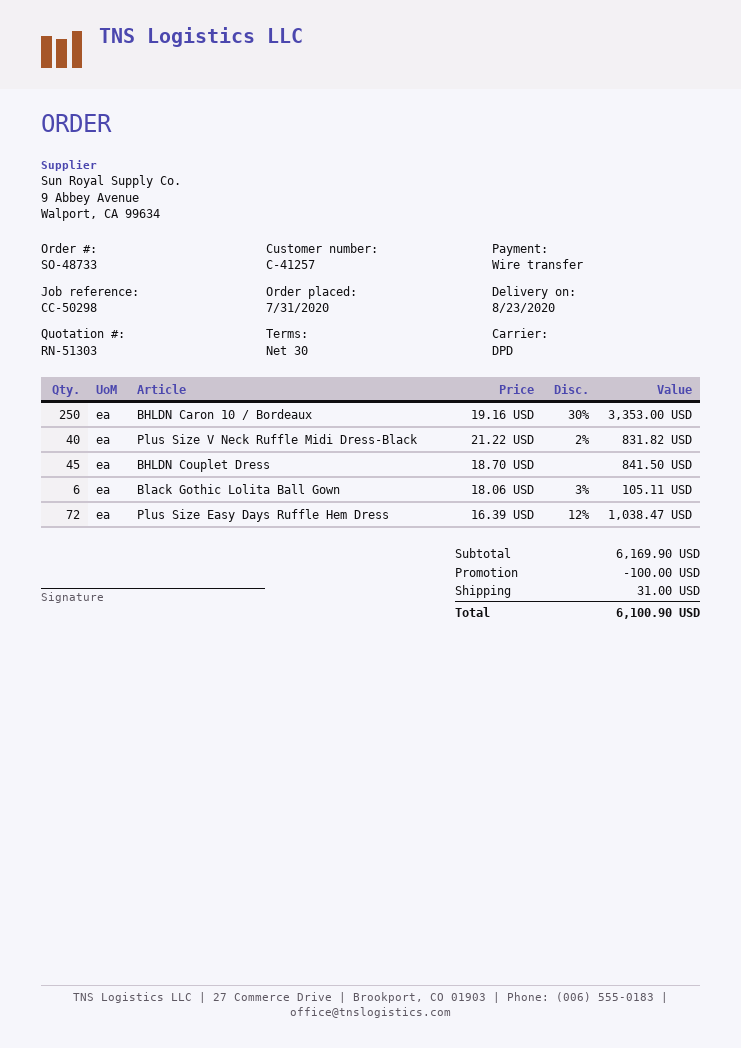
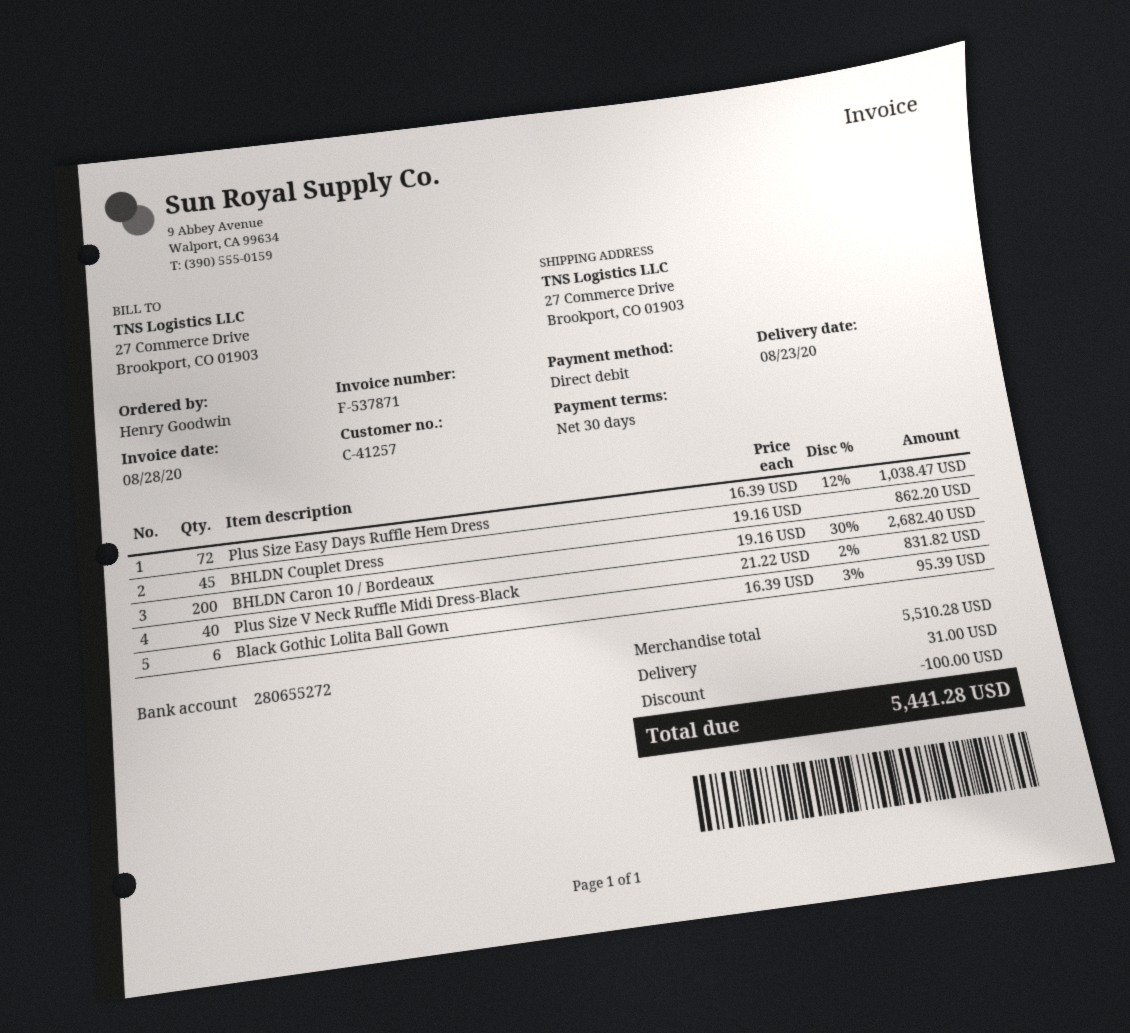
payment method: bank transfer -> direct debit
BHLDN Caron 10 / Bordeaux: 250 x 19.16 - 30% = 3353.00 -> 200 x 19.16 - 30% = 2682.40
BHLDN Couplet Dress: 45 x 18.70 = 841.50 -> 45 x 19.16 = 862.20
Black Gothic Lolita Ball Gown: 6 x 18.06 - 3% = 105.11 -> 6 x 16.39 - 3% = 95.39
subtotal: 6169.90 -> 5510.28
total: 6100.90 -> 5441.28

